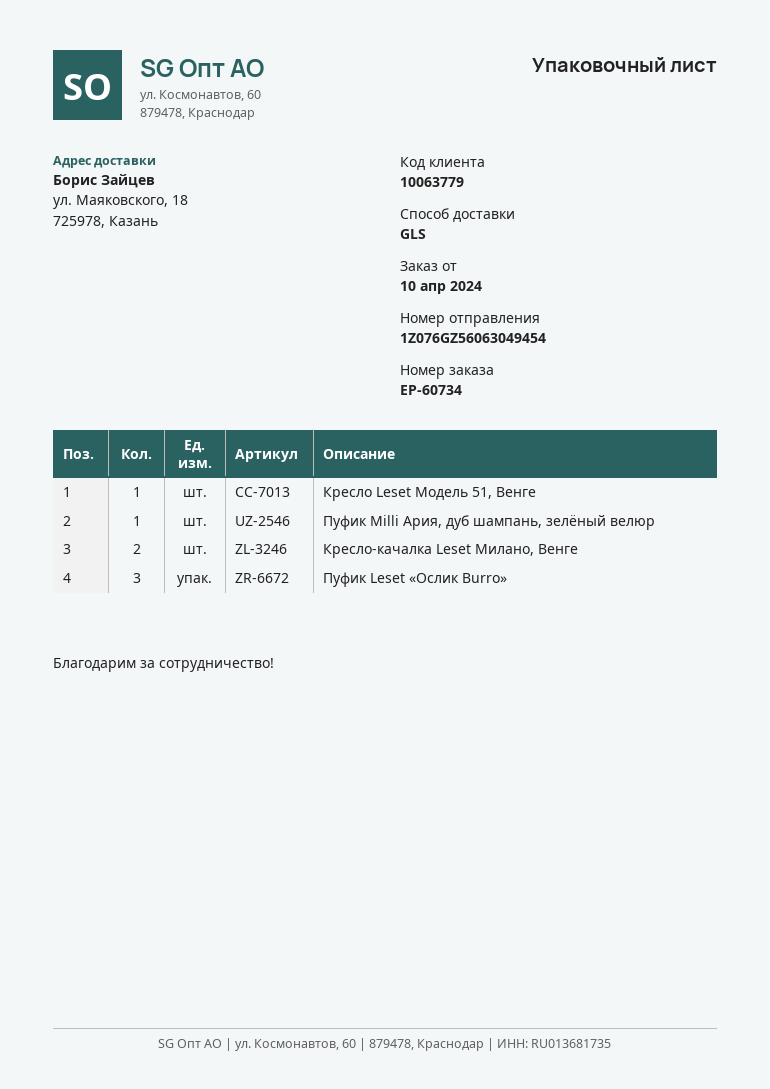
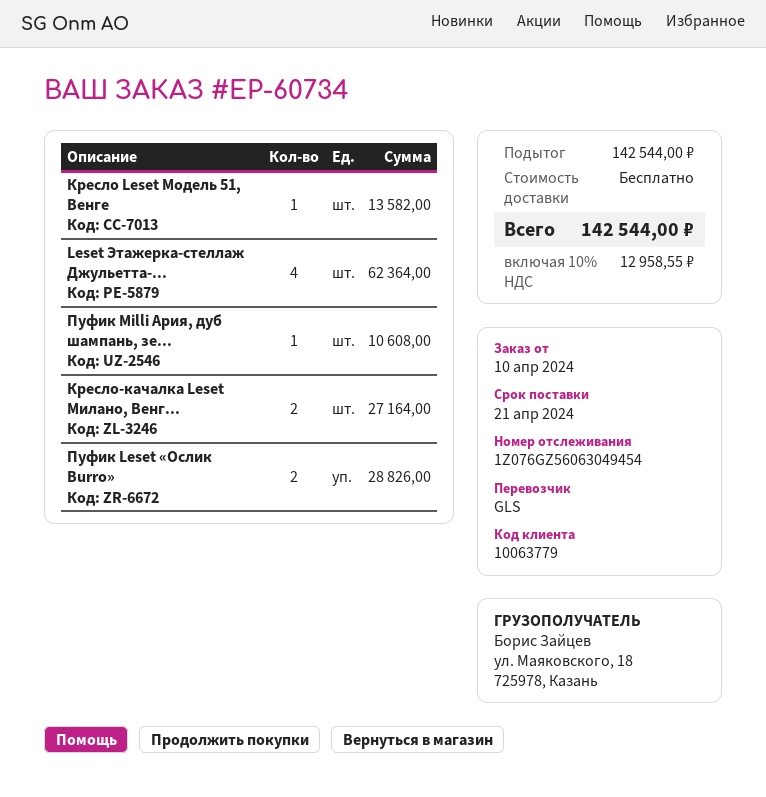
Пуфик Leset «Ослик Burro»: 3 -> 2
Leset Этажерка-стеллаж Джульетта-...: none -> 4

